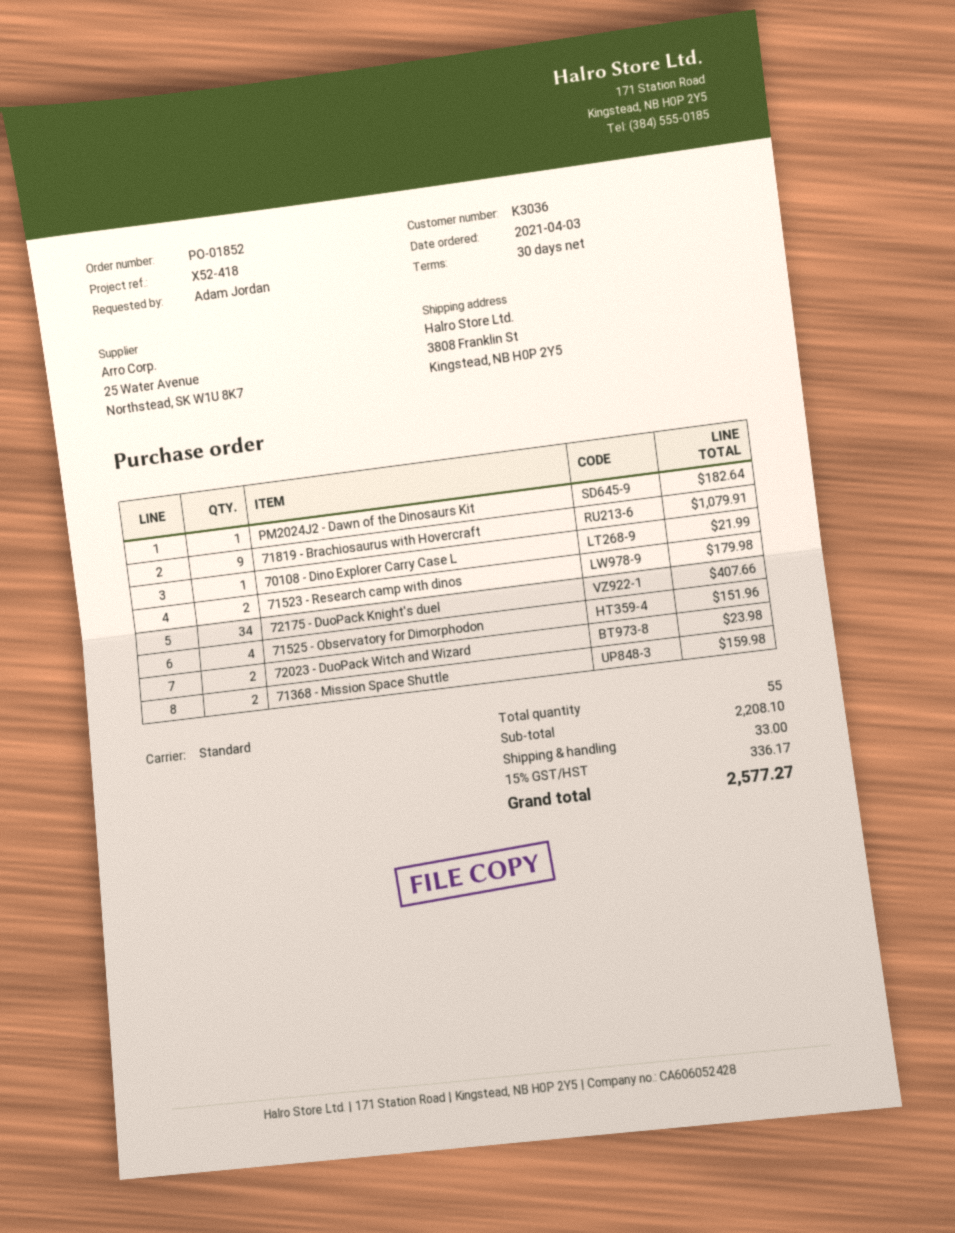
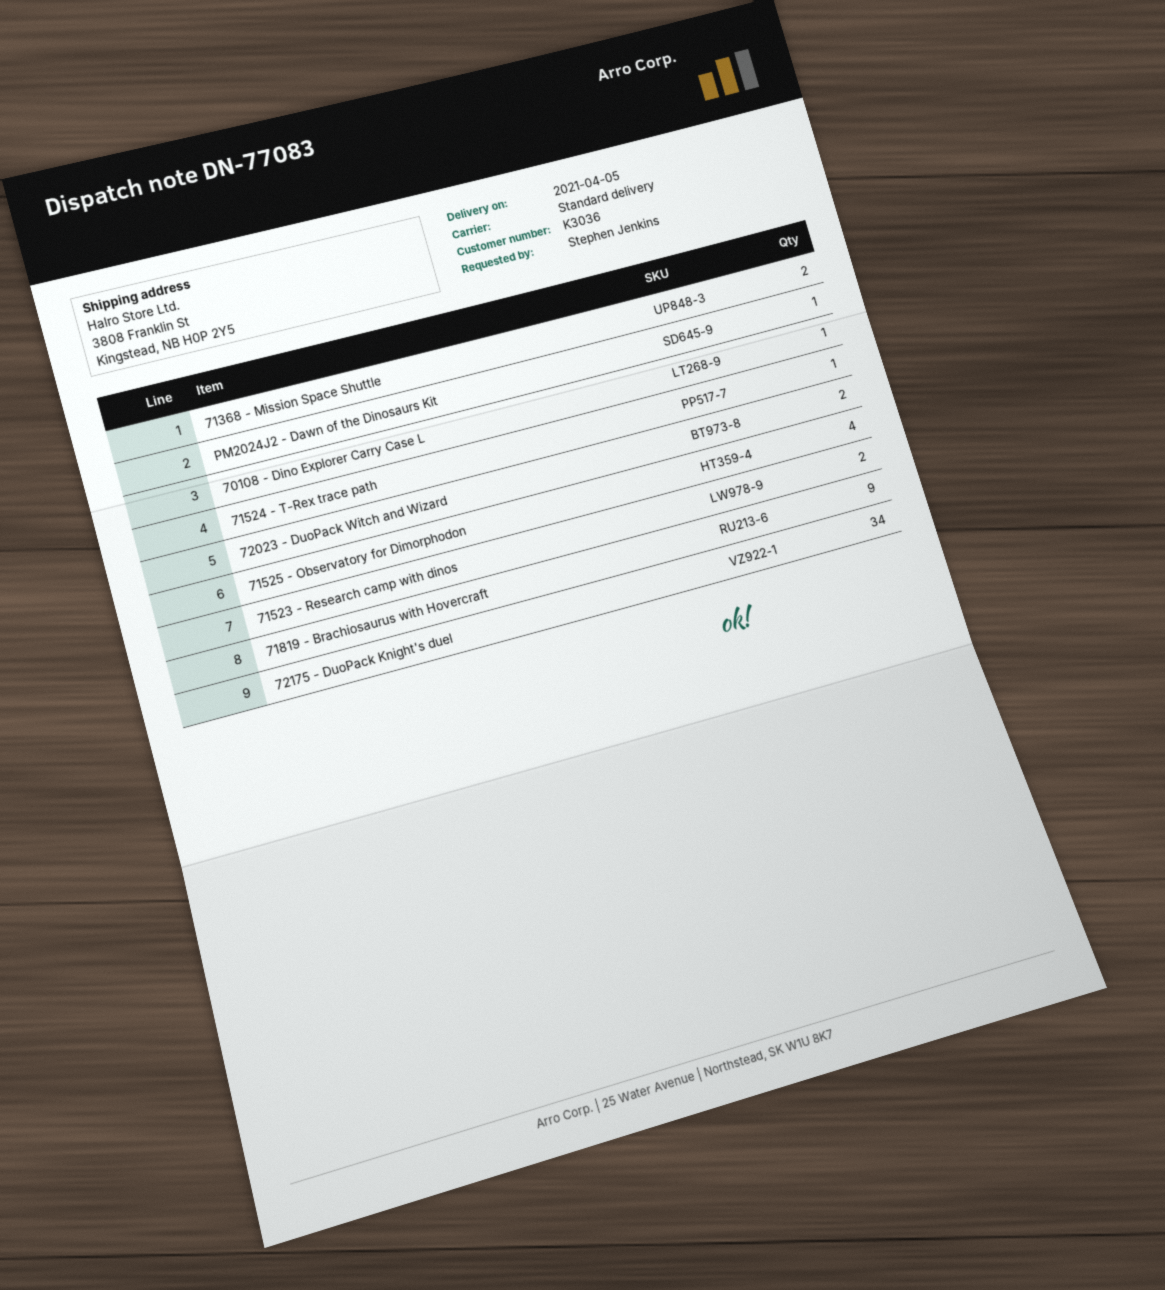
ordered by: Adam Jordan -> Stephen Jenkins
71524 - T-Rex trace path: none -> 1

